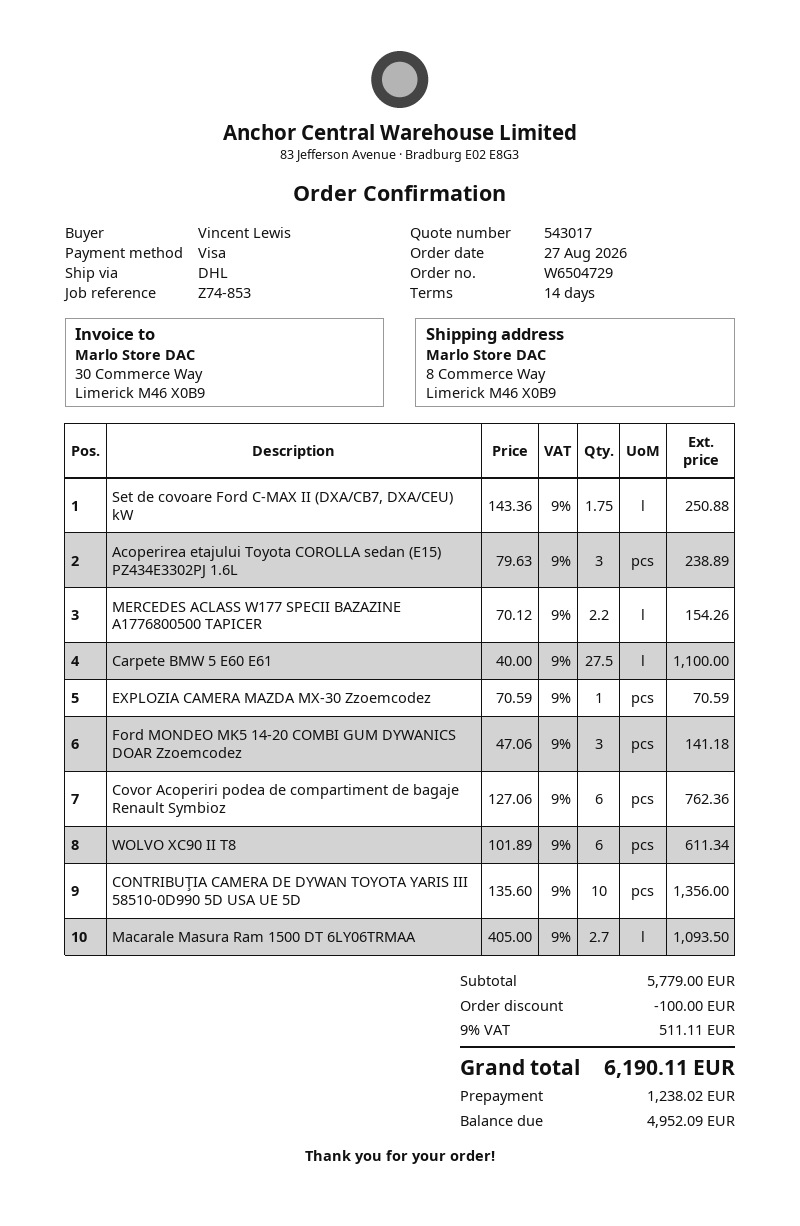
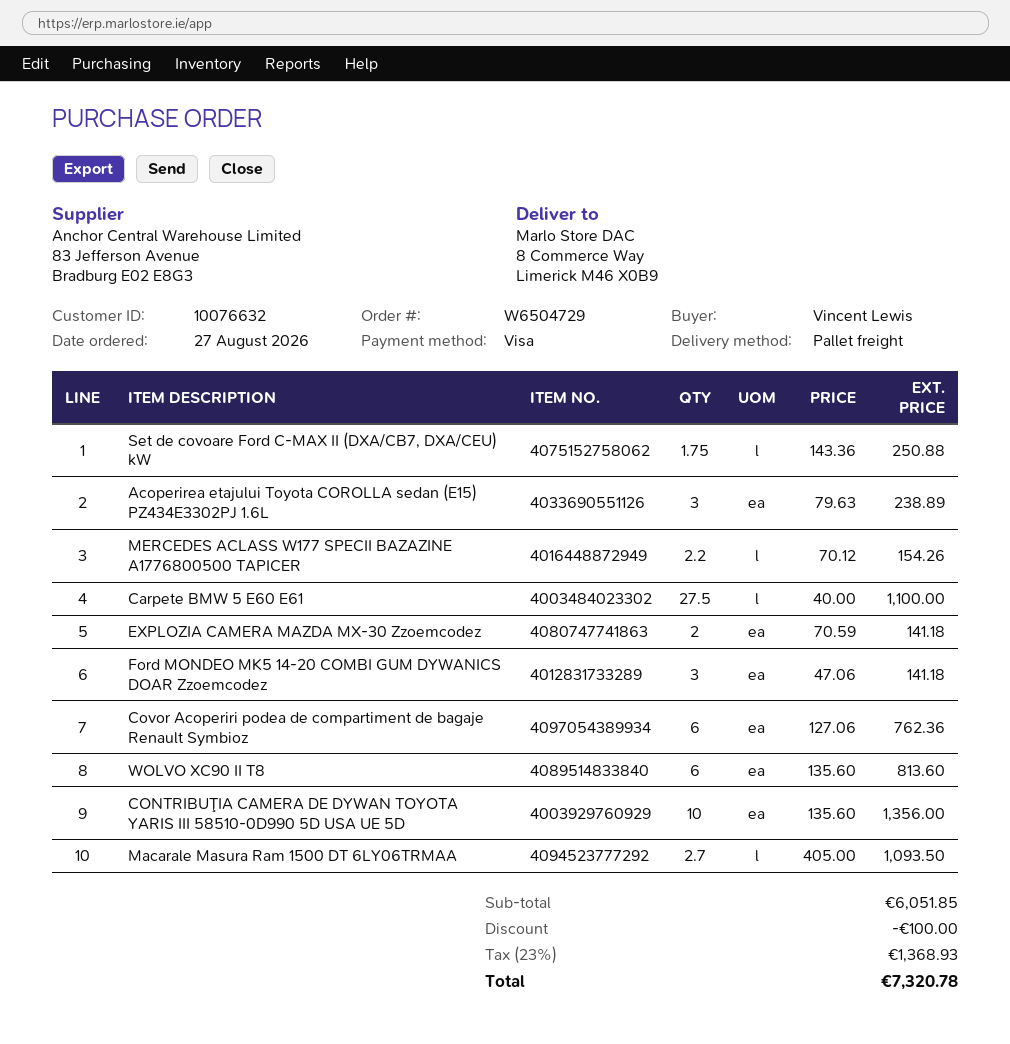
shipping method: DHL -> pallet freight
EXPLOZIA CAMERA MAZDA MX-30 Zzoemcodez: 1 x 70.59 = 70.59 -> 2 x 70.59 = 141.18
WOLVO XC90 II T8: 6 x 101.89 = 611.34 -> 6 x 135.60 = 813.60
subtotal: 5779.00 -> 6051.85
tax: 9% = 511.11 -> 23% = 1368.93
total: 6190.11 -> 7320.78

